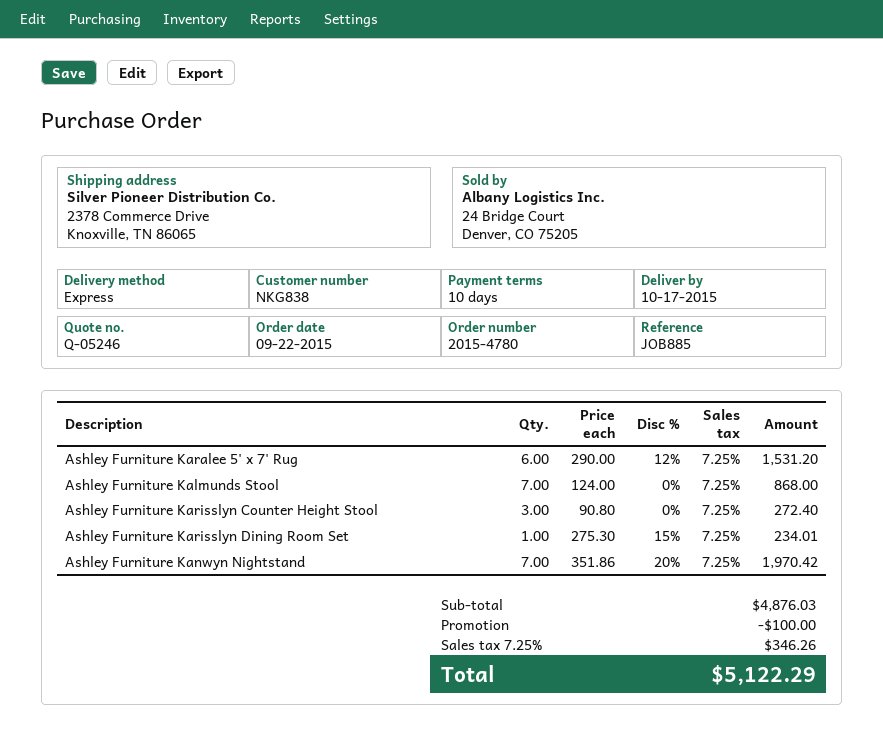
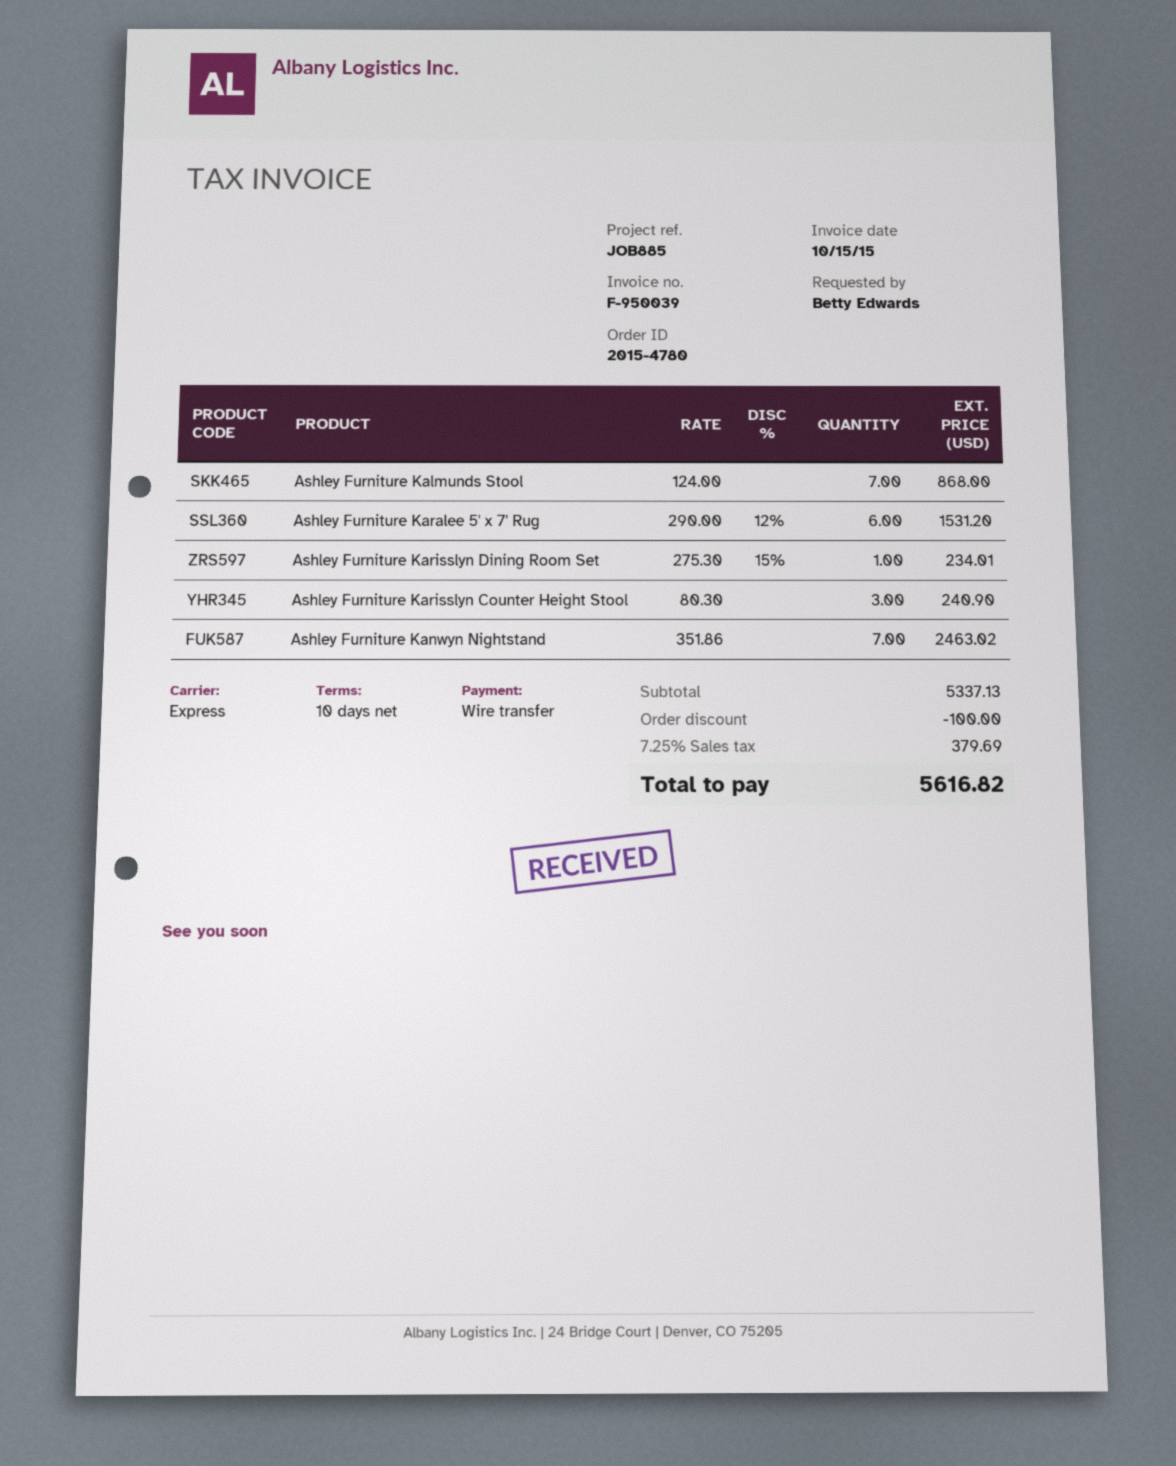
Ashley Furniture Karisslyn Counter Height Stool: 3 x 90.80 = 272.40 -> 3 x 80.30 = 240.90
Ashley Furniture Kanwyn Nightstand: 7 x 351.86 - 20% = 1970.42 -> 7 x 351.86 = 2463.02
subtotal: 4876.03 -> 5337.13
tax: 7.25% = 346.26 -> 7.25% = 379.69
total: 5122.29 -> 5616.82

